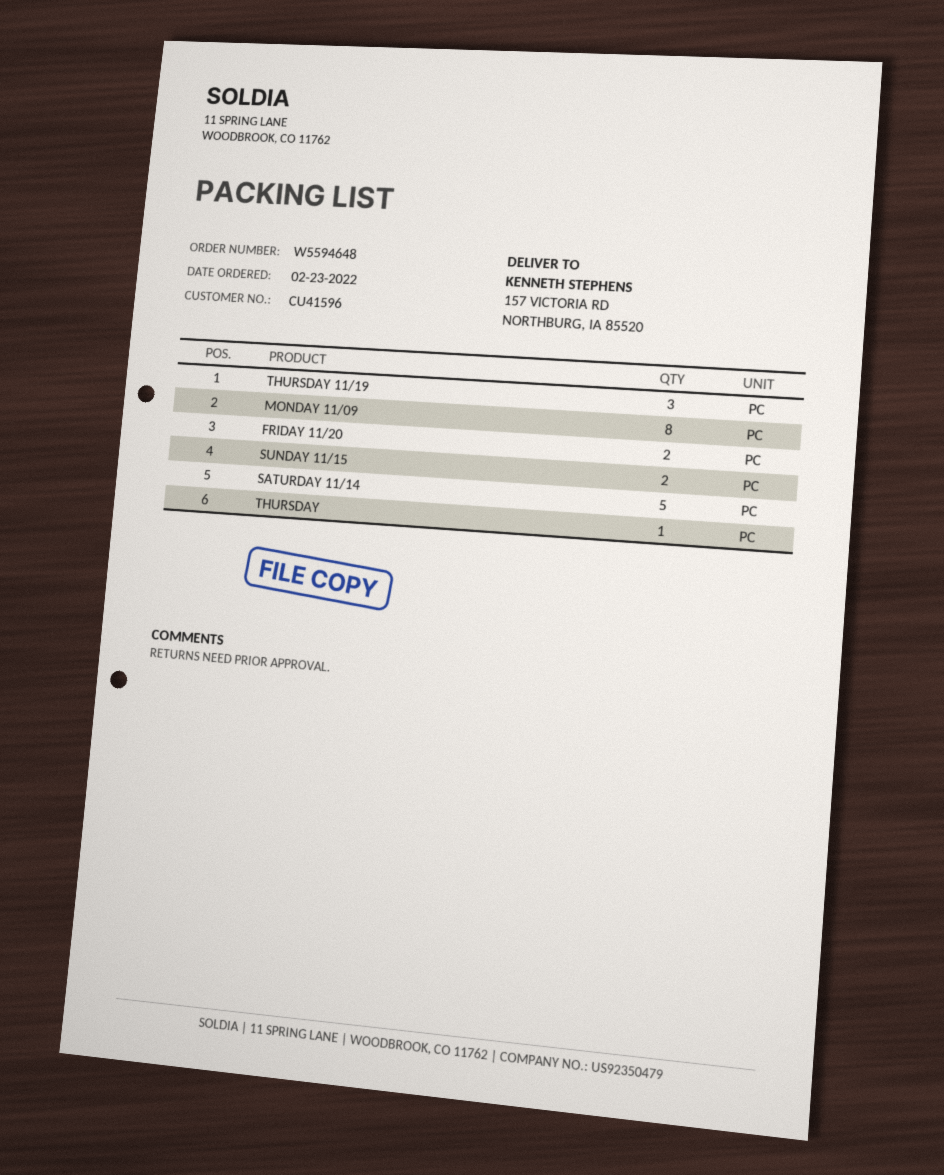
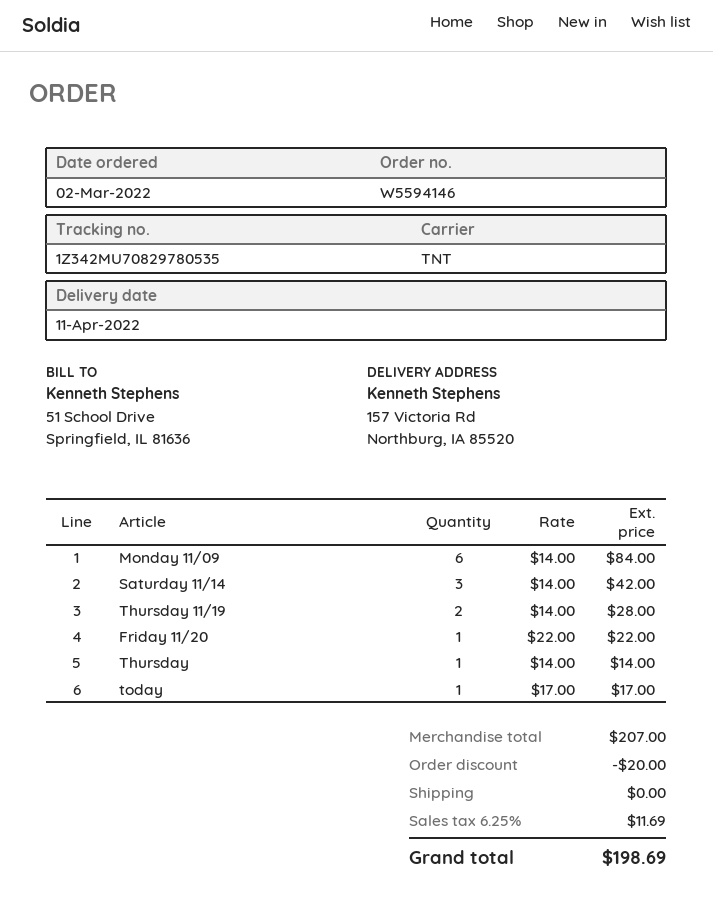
order number: W5594648 -> W5594146
order date: 2022-02-23 -> 2022-03-02
THURSDAY 11/19: 3 -> 2
MONDAY 11/09: 8 -> 6
FRIDAY 11/20: 2 -> 1
SUNDAY 11/15: 2 -> none
SATURDAY 11/14: 5 -> 3
today: none -> 1

